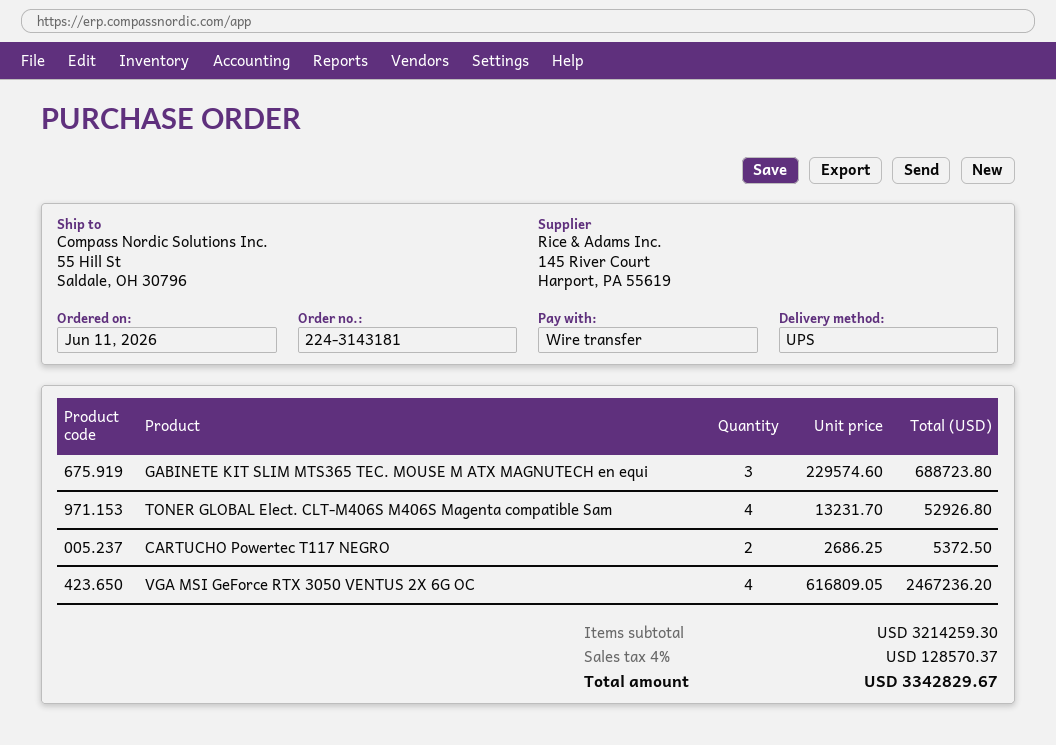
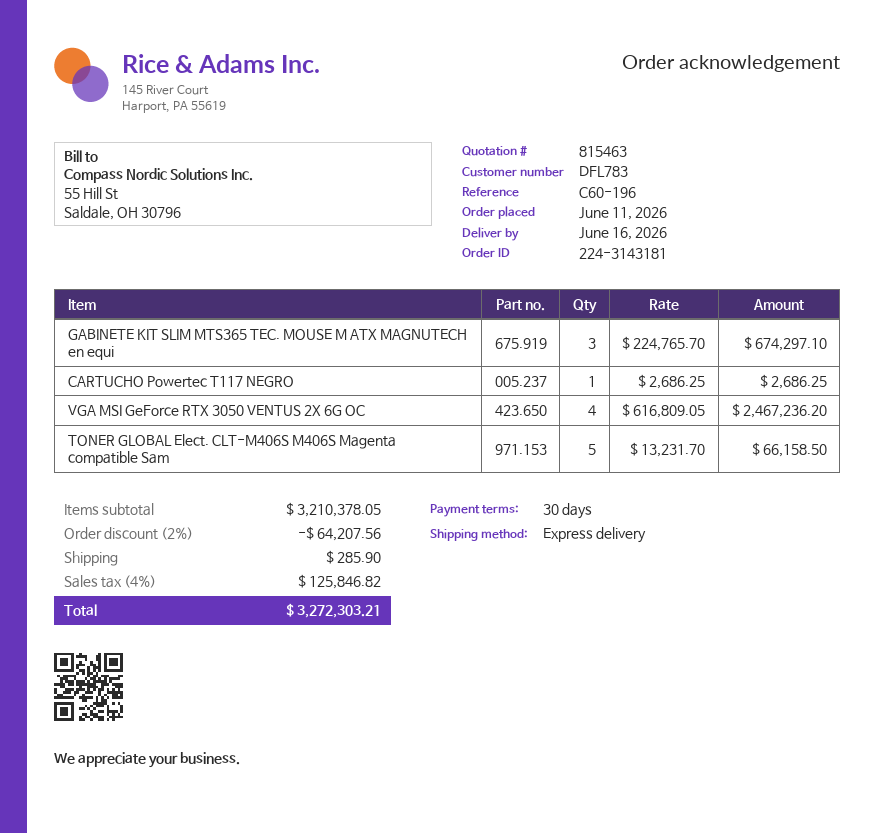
shipping method: UPS -> express
GABINETE KIT SLIM MTS365 TEC. MOUSE M ATX MAGNUTECH en equi: 3 x 229574.60 = 688723.80 -> 3 x 224765.70 = 674297.10
TONER GLOBAL Elect. CLT-M406S M406S Magenta compatible Sam: 4 x 13231.70 = 52926.80 -> 5 x 13231.70 = 66158.50
CARTUCHO Powertec T117 NEGRO: 2 x 2686.25 = 5372.50 -> 1 x 2686.25 = 2686.25
subtotal: 3214259.30 -> 3210378.05
discount: none -> 2% = 64207.56
shipping: none -> 285.90
tax: 4% = 128570.37 -> 4% = 125846.82
total: 3342829.67 -> 3272303.21

